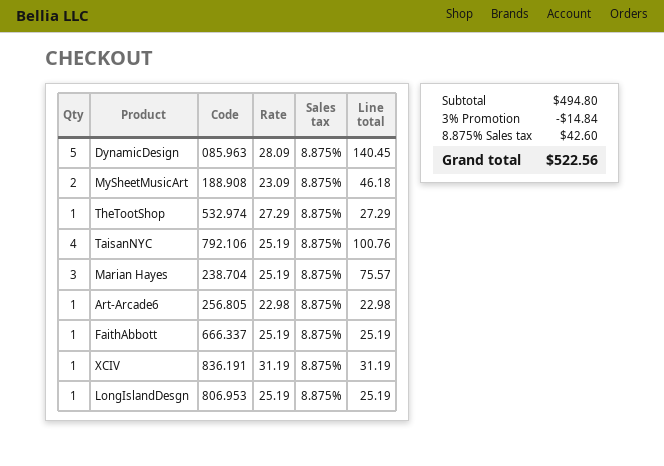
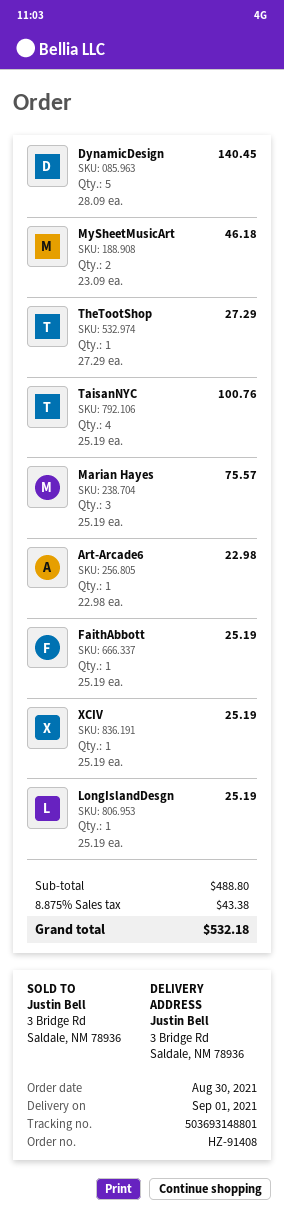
XCIV: 1 x 31.19 = 31.19 -> 1 x 25.19 = 25.19
subtotal: 494.80 -> 488.80
discount: 3% = 14.84 -> none
tax: 8.875% = 42.60 -> 8.875% = 43.38
total: 522.56 -> 532.18

